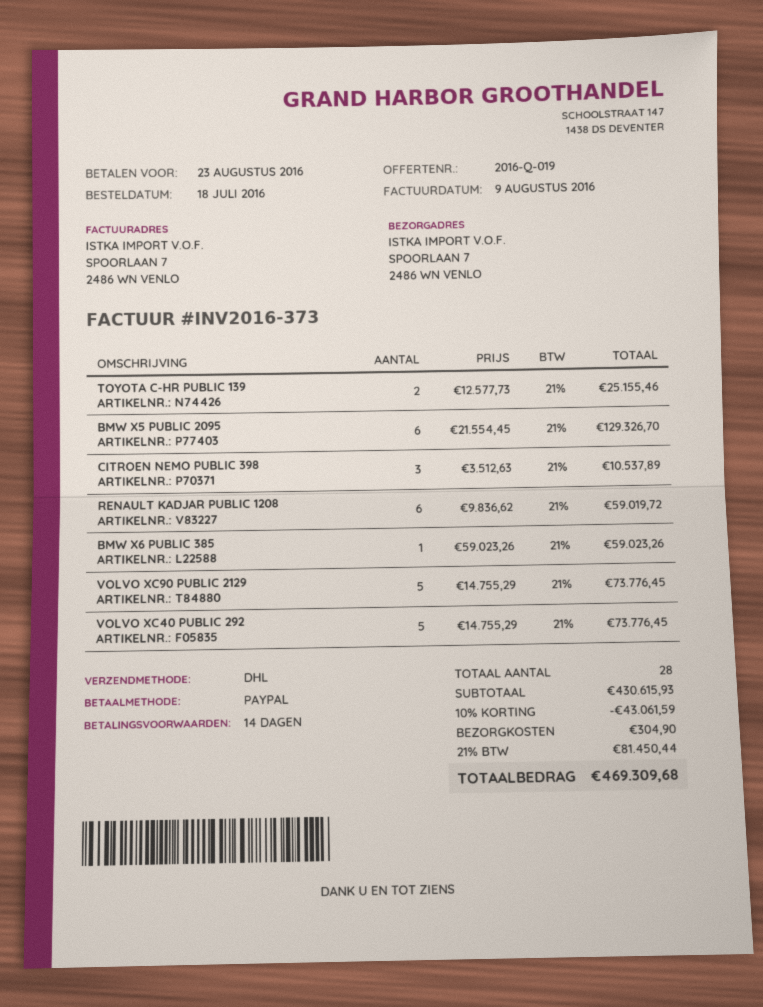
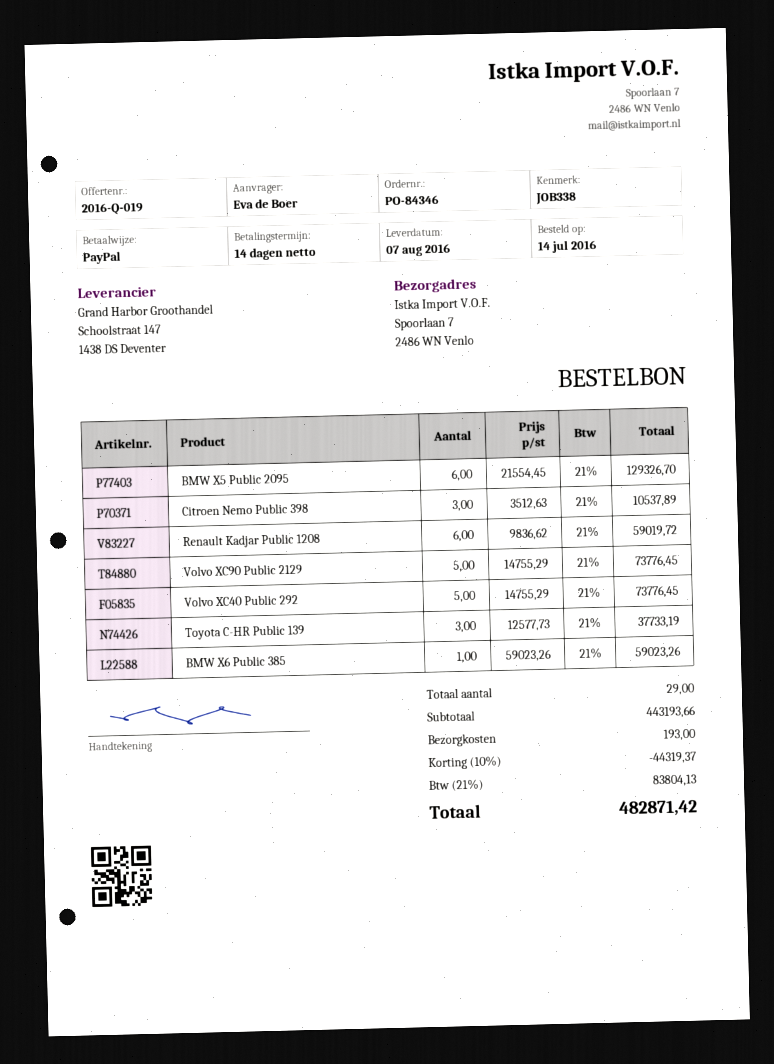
order date: 2016-07-18 -> 2016-07-14
TOYOTA C-HR PUBLIC 139: 2 x 12577.73 = 25155.46 -> 3 x 12577.73 = 37733.19
total quantity: 28 -> 29
subtotal: 430615.93 -> 443193.66
discount: 10% = 43061.59 -> 10% = 44319.37
shipping: 304.90 -> 193.00
tax: 21% = 81450.44 -> 21% = 83804.13
total: 469309.68 -> 482871.42

